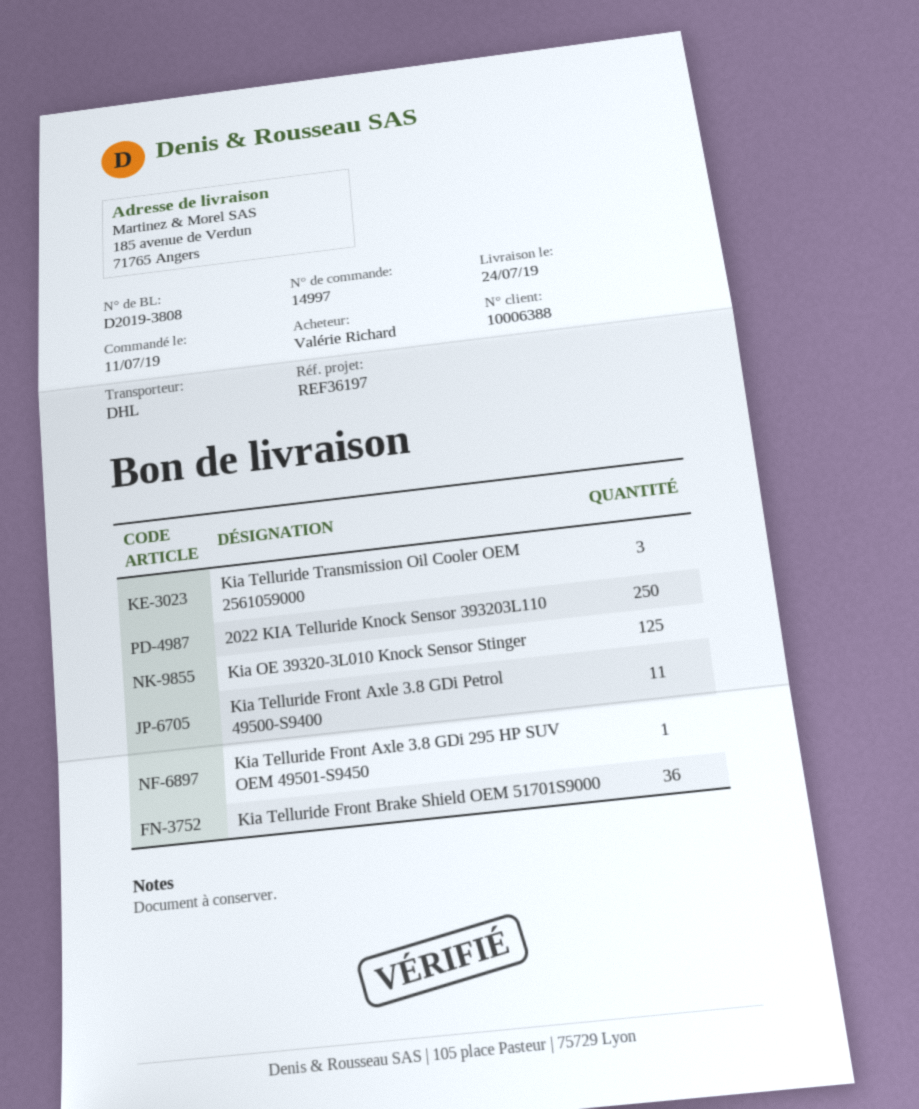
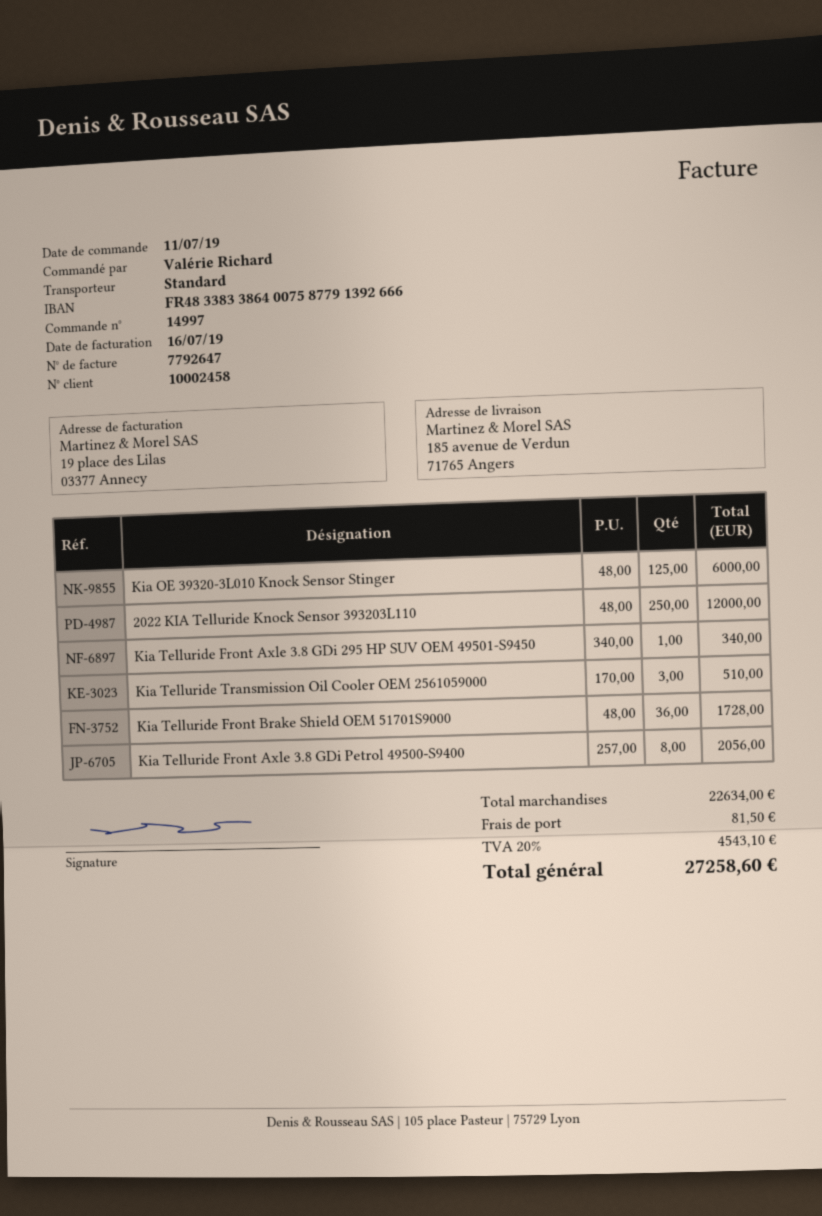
customer number: 10006388 -> 10002458
shipping method: DHL -> standard
Kia Telluride Front Axle 3.8 GDi Petrol 49500-S9400: 11 -> 8

